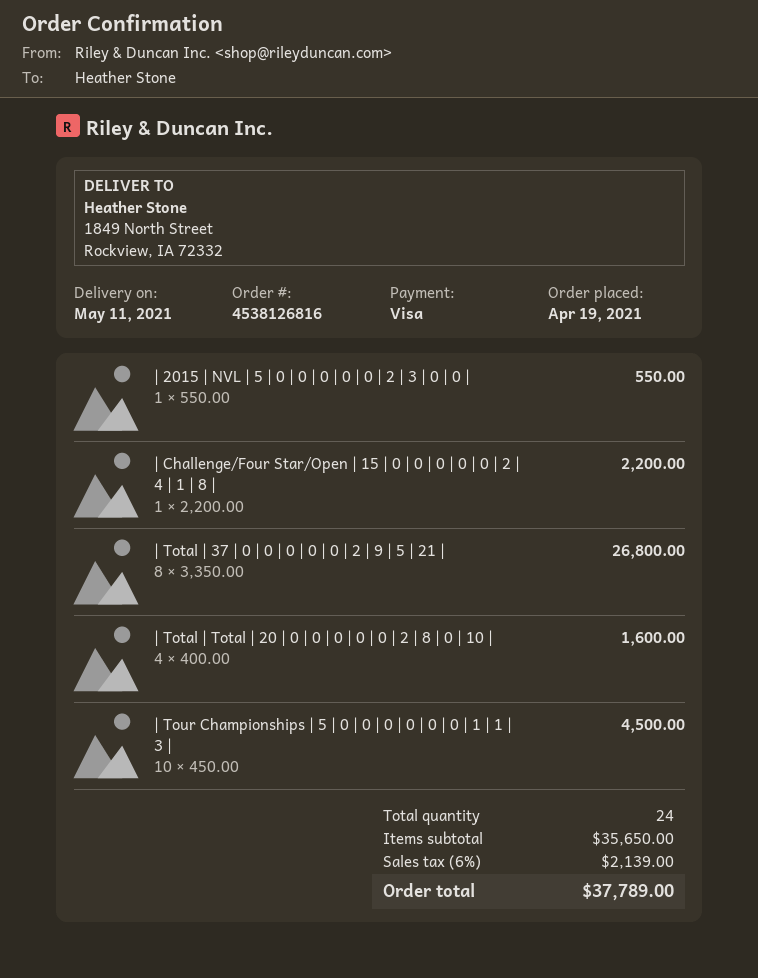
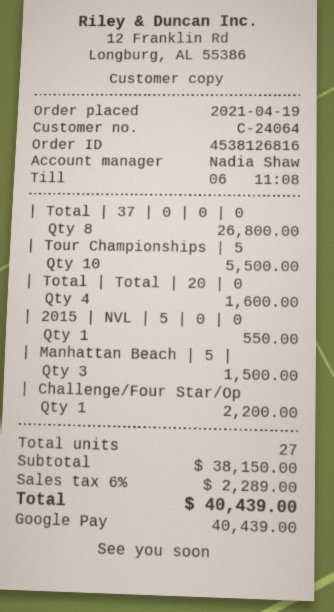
payment method: Visa -> Google Pay
| Tour Championships | 5 | 0 | 0 | 0 | 0 | 0 | 0 | 1 | 1 | 3 |: 10 for 4500.00 -> 10 for 5500.00
| Manhattan Beach | 5 |: none -> 3 for 1500.00
total quantity: 24 -> 27
subtotal: 35650.00 -> 38150.00
tax: 6% = 2139.00 -> 6% = 2289.00
total: 37789.00 -> 40439.00

